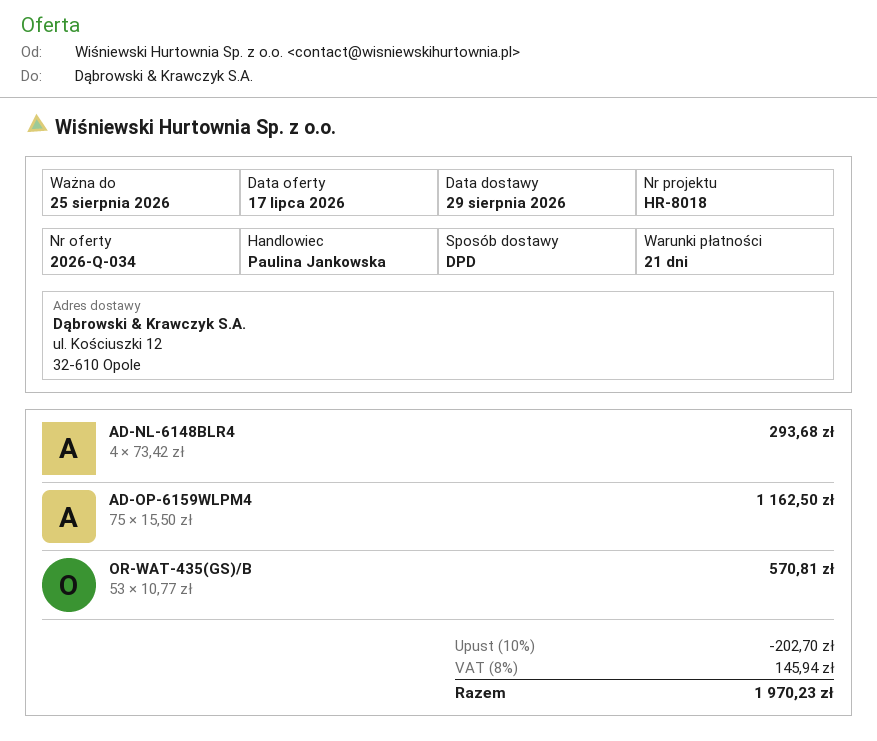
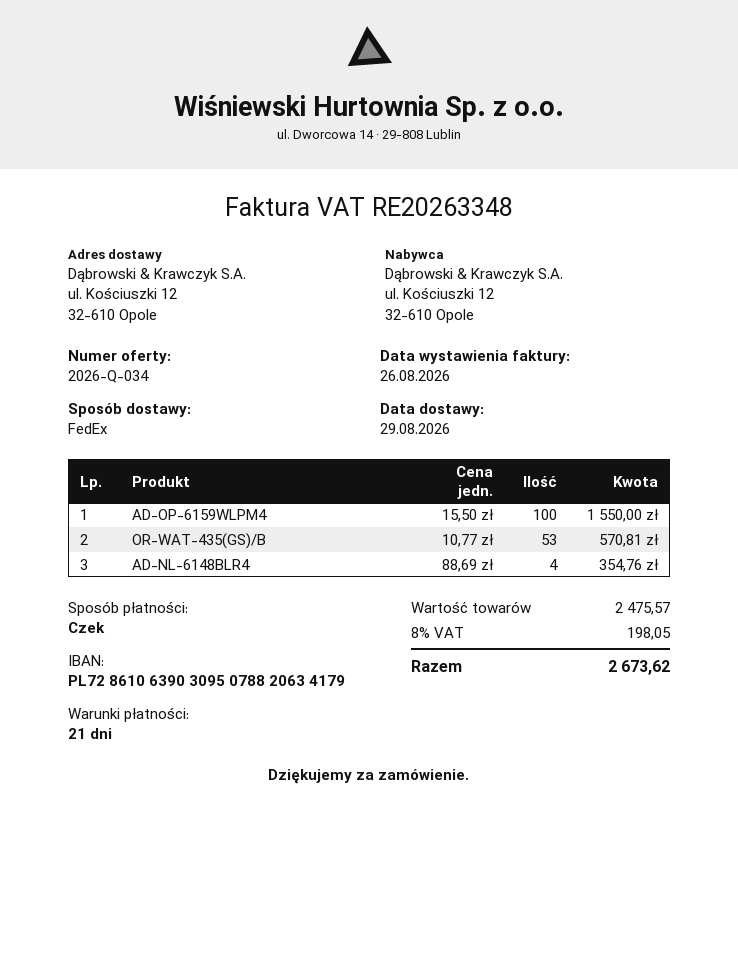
shipping method: DPD -> FedEx
AD-NL-6148BLR4: 4 x 73.42 = 293.68 -> 4 x 88.69 = 354.76
AD-OP-6159WLPM4: 75 x 15.50 = 1162.50 -> 100 x 15.50 = 1550.00
discount: 10% = 202.70 -> none
tax: 8% = 145.94 -> 8% = 198.05
total: 1970.23 -> 2673.62

